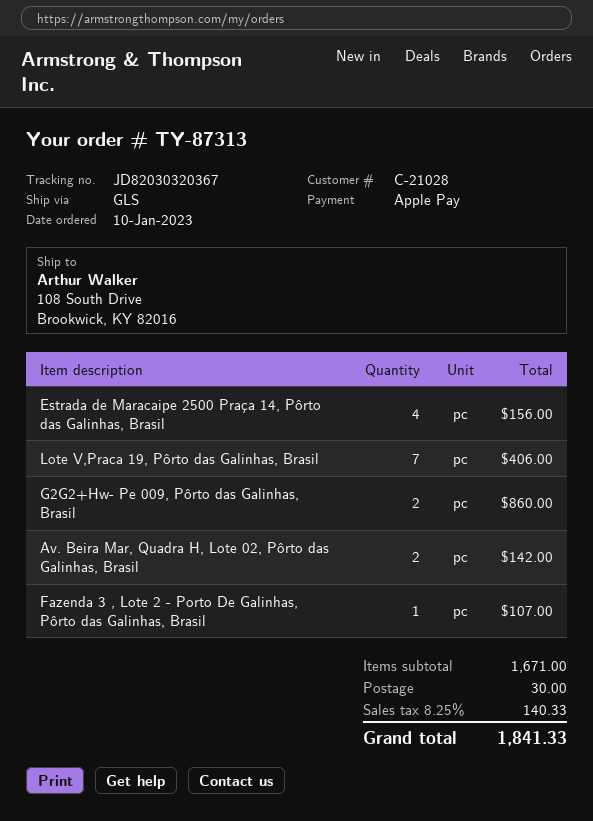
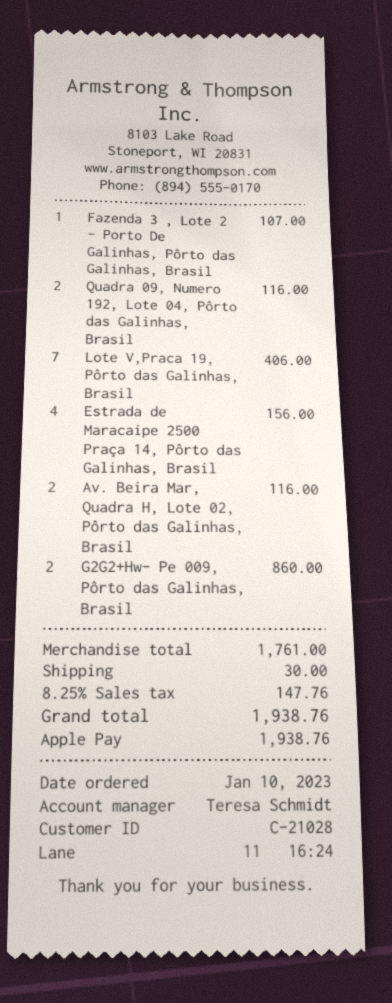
Av. Beira Mar, Quadra H, Lote 02, Pôrto das Galinhas, Brasil: 2 for 142.00 -> 2 for 116.00
Quadra 09, Numero 192, Lote 04, Pôrto das Galinhas, Brasil: none -> 2 for 116.00
subtotal: 1671.00 -> 1761.00
tax: 8.25% = 140.33 -> 8.25% = 147.76
total: 1841.33 -> 1938.76

